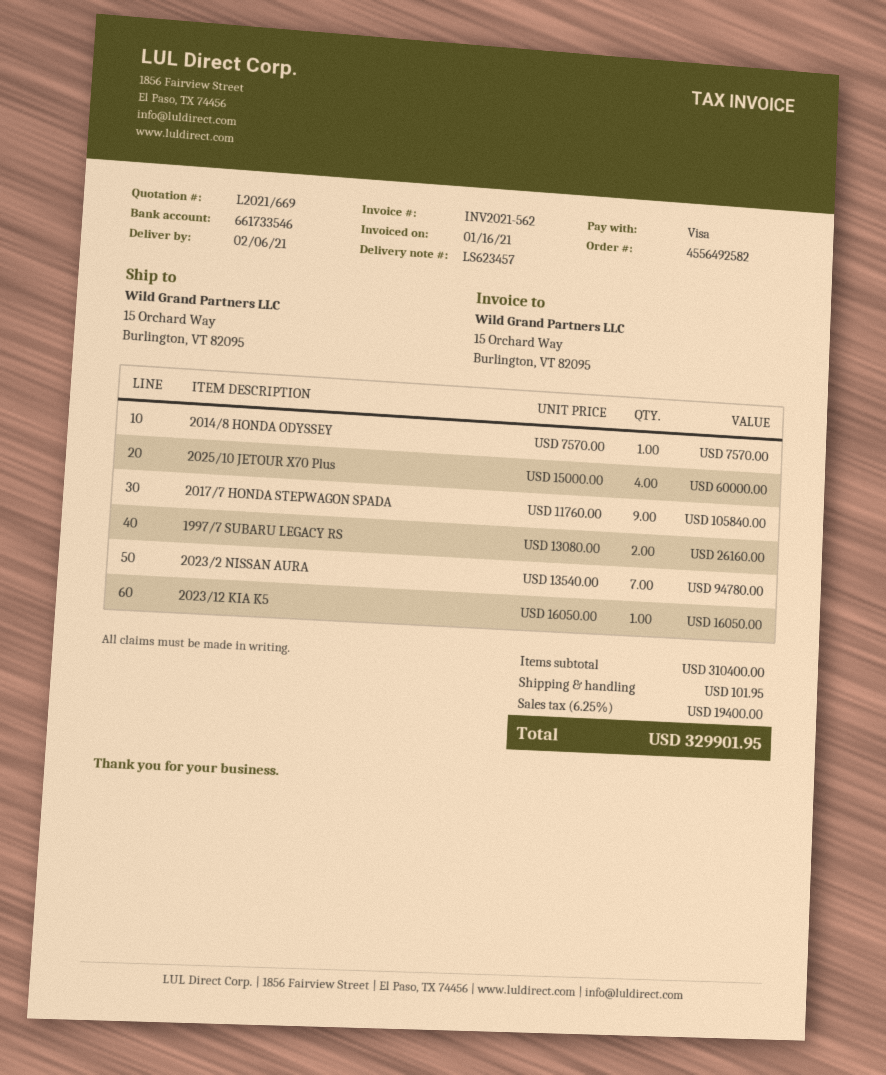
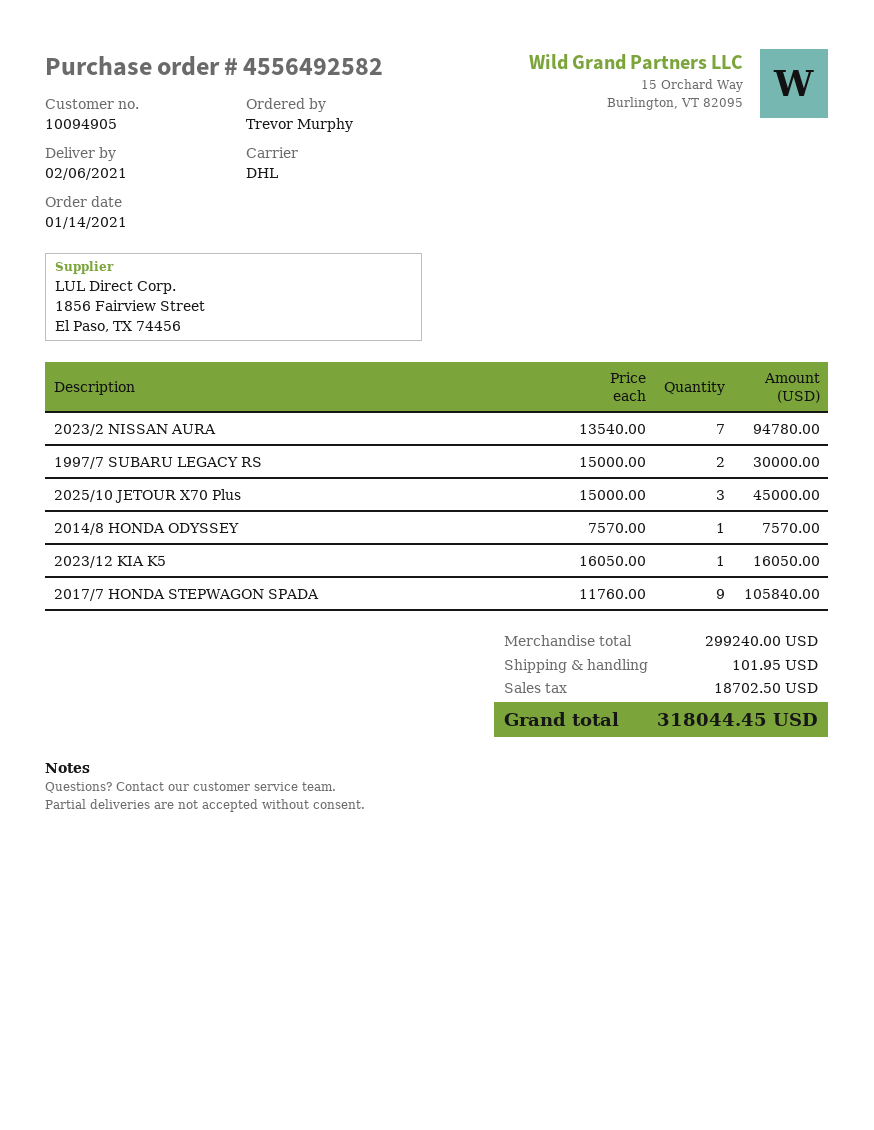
2025/10 JETOUR X70 Plus: 4 x 15000.00 = 60000.00 -> 3 x 15000.00 = 45000.00
1997/7 SUBARU LEGACY RS: 2 x 13080.00 = 26160.00 -> 2 x 15000.00 = 30000.00
subtotal: 310400.00 -> 299240.00
tax: 19400.00 -> 18702.50
total: 329901.95 -> 318044.45

